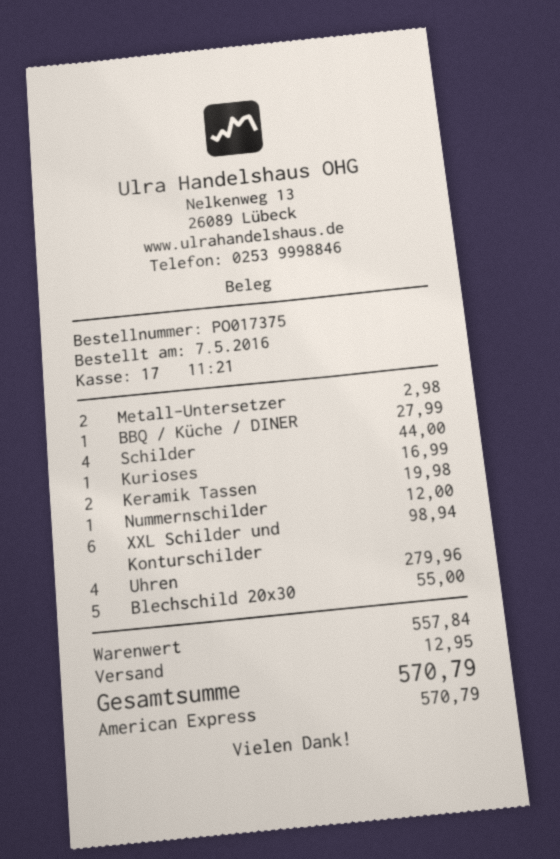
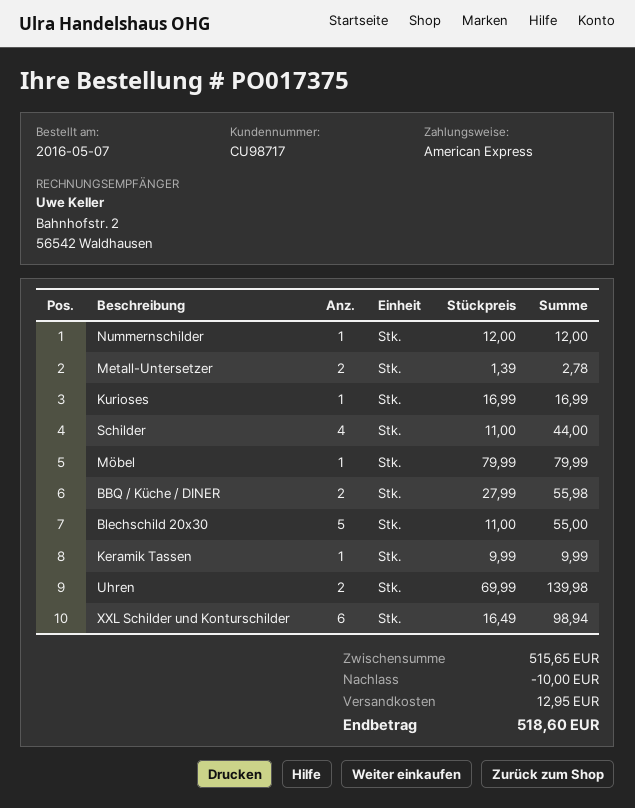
Metall-Untersetzer: 2 for 2.98 -> 2 for 2.78
BBQ / Küche / DINER: 1 for 27.99 -> 2 for 55.98
Keramik Tassen: 2 for 19.98 -> 1 for 9.99
Uhren: 4 for 279.96 -> 2 for 139.98
Möbel: none -> 1 for 79.99
subtotal: 557.84 -> 515.65
discount: none -> 10.00
total: 570.79 -> 518.60

